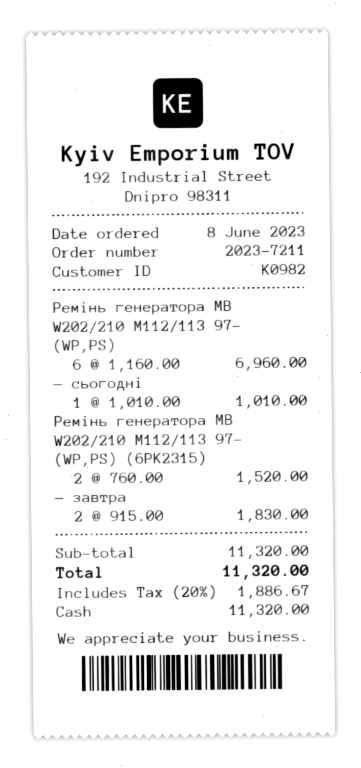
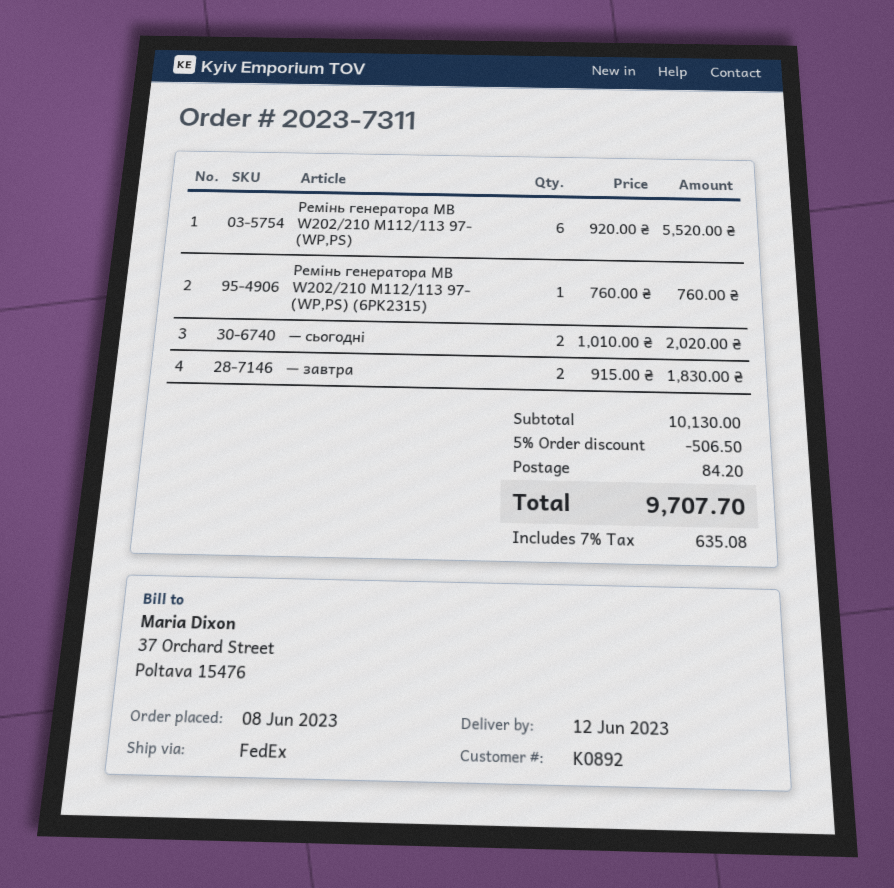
order number: 2023-7211 -> 2023-7311
customer number: K0982 -> K0892
Ремінь генератора MB W202/210 M112/113 97- (WP,PS): 6 x 1160.00 = 6960.00 -> 6 x 920.00 = 5520.00
— сьогодні: 1 x 1010.00 = 1010.00 -> 2 x 1010.00 = 2020.00
Ремінь генератора MB W202/210 M112/113 97- (WP,PS) (6PK2315): 2 x 760.00 = 1520.00 -> 1 x 760.00 = 760.00
subtotal: 11320.00 -> 10130.00
discount: none -> 5% = 506.50
shipping: none -> 84.20
tax: 20% = 1886.67 -> 7% = 635.08
total: 11320.00 -> 9707.70

